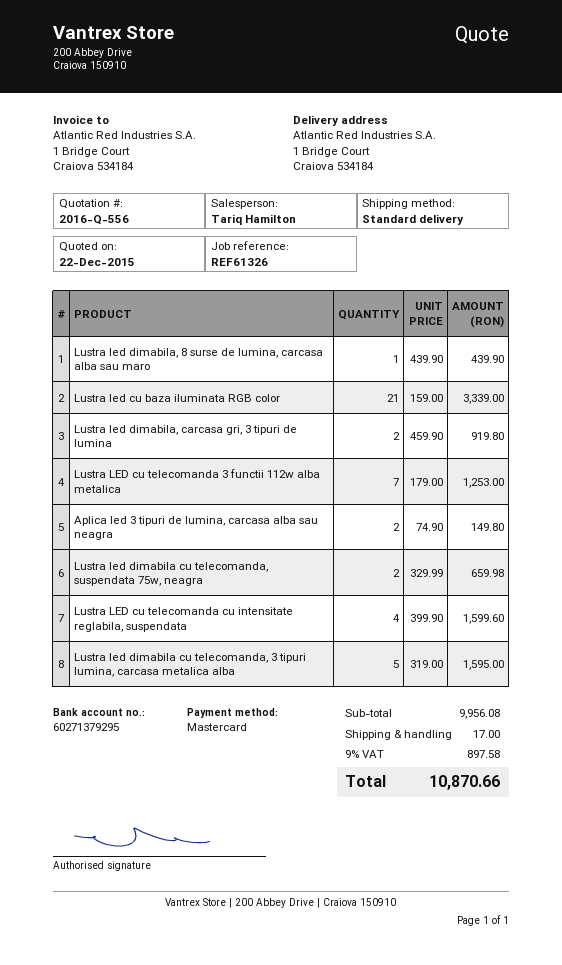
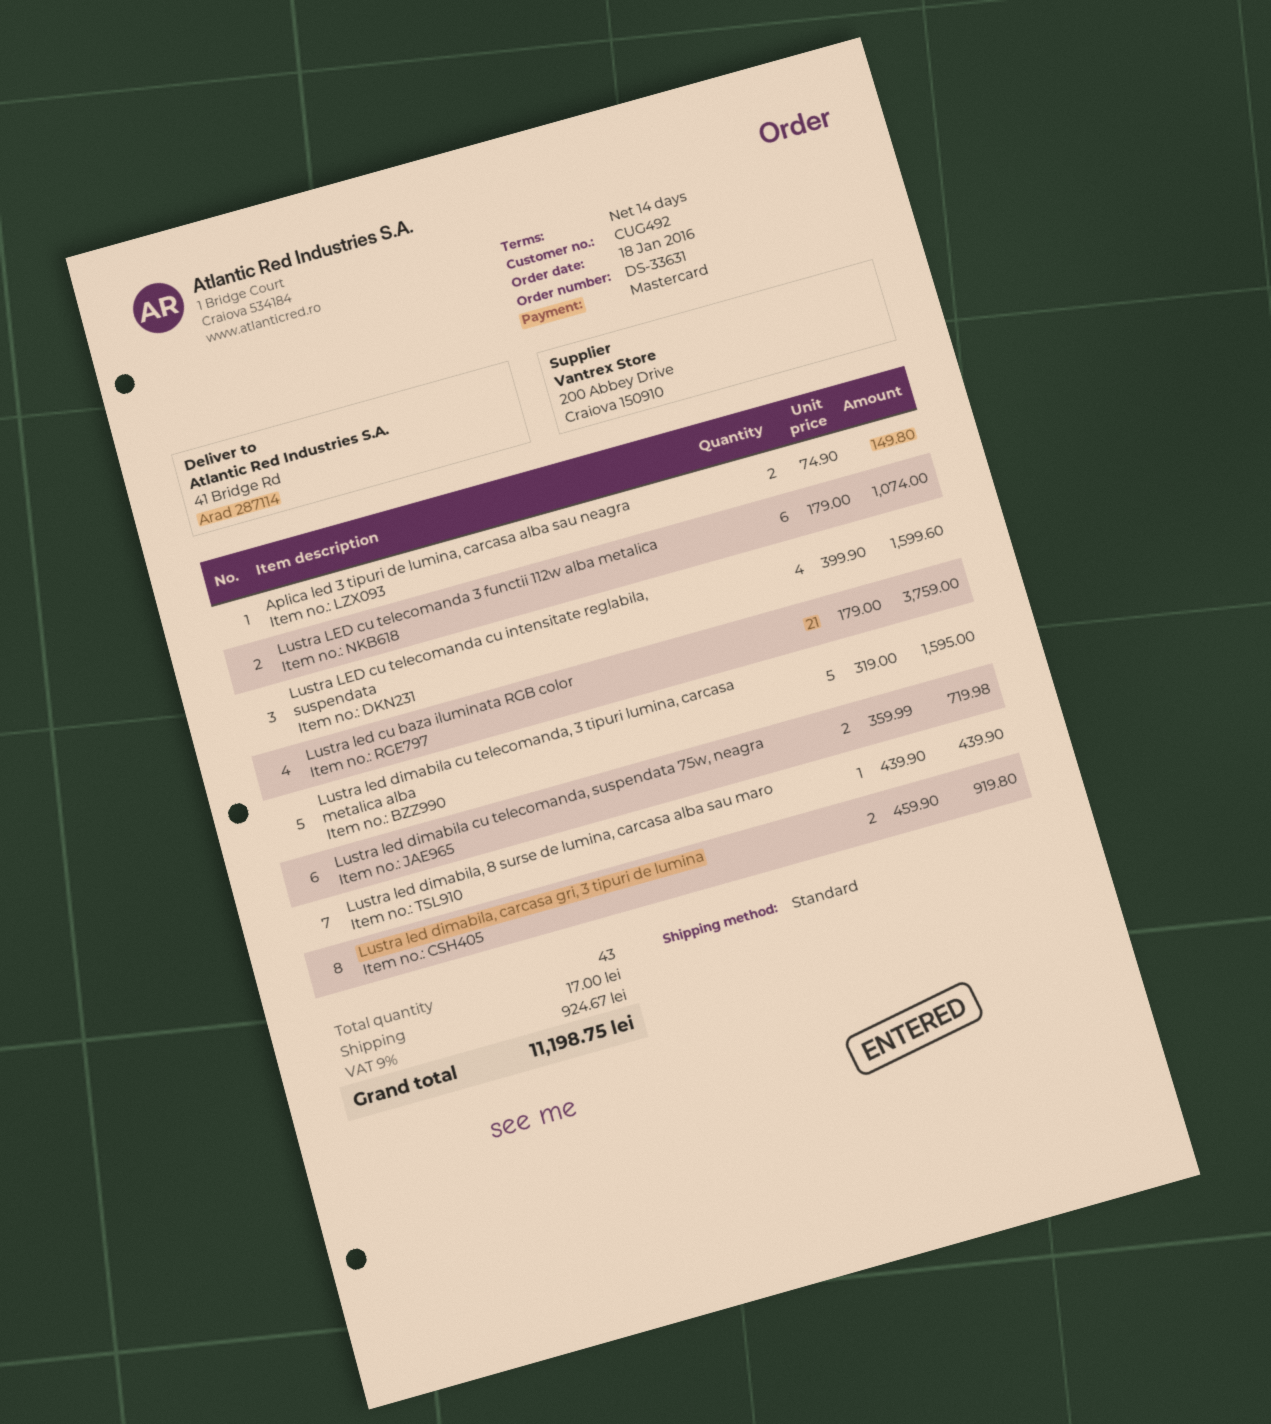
ship to: 1 Bridge Court, Craiova 534184 -> 41 Bridge Rd, Arad 287114
Lustra led cu baza iluminata RGB color: 21 x 159.00 = 3339.00 -> 21 x 179.00 = 3759.00
Lustra LED cu telecomanda 3 functii 112w alba metalica: 7 x 179.00 = 1253.00 -> 6 x 179.00 = 1074.00
Lustra led dimabila cu telecomanda, suspendata 75w, neagra: 2 x 329.99 = 659.98 -> 2 x 359.99 = 719.98
tax: 9% = 897.58 -> 9% = 924.67
total: 10870.66 -> 11198.75

